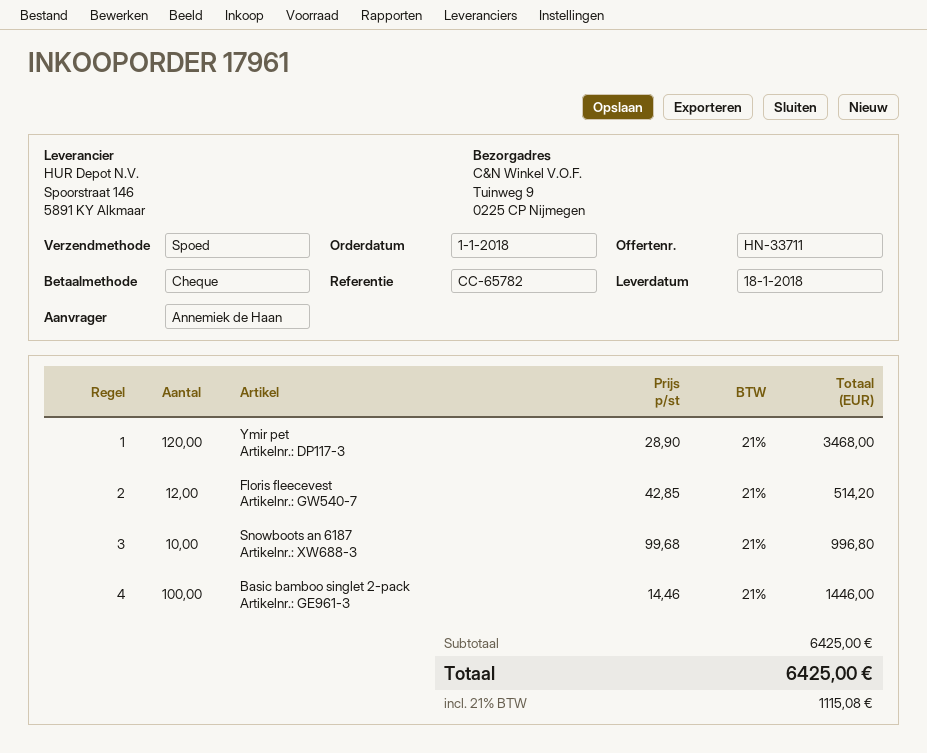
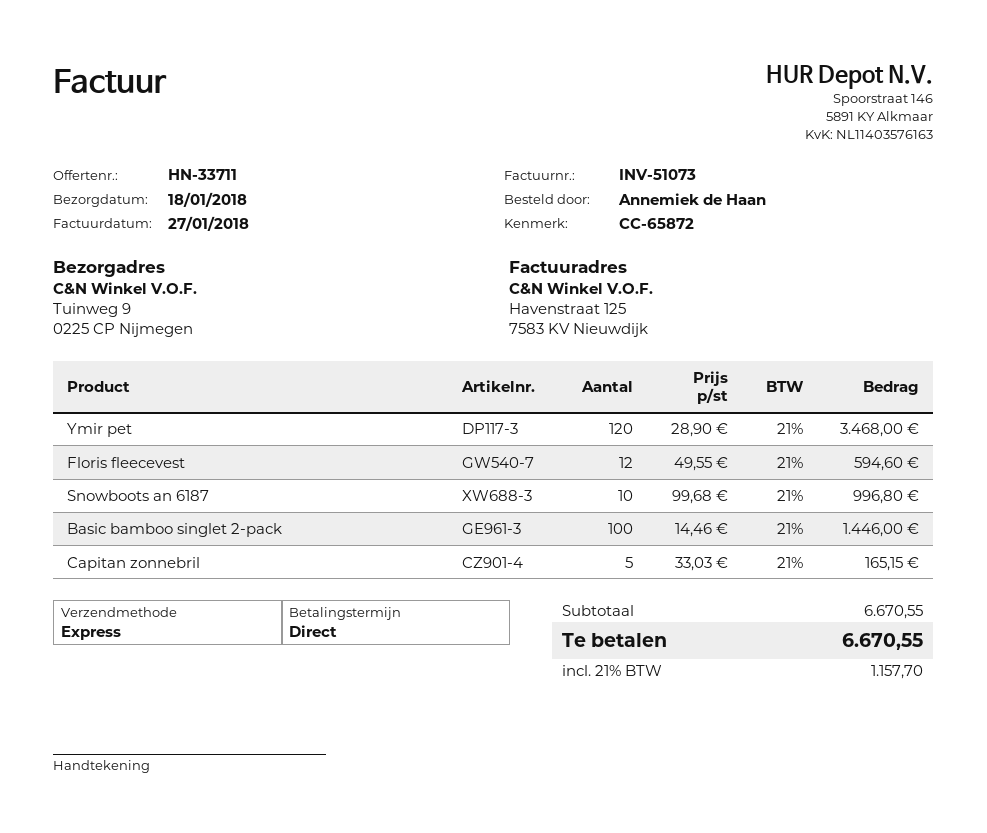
reference: CC-65782 -> CC-65872
Floris fleecevest: 12 x 42.85 = 514.20 -> 12 x 49.55 = 594.60
Capitan zonnebril: none -> 5 x 33.03 = 165.15
subtotal: 6425.00 -> 6670.55
tax: 21% = 1115.08 -> 21% = 1157.70
total: 6425.00 -> 6670.55

